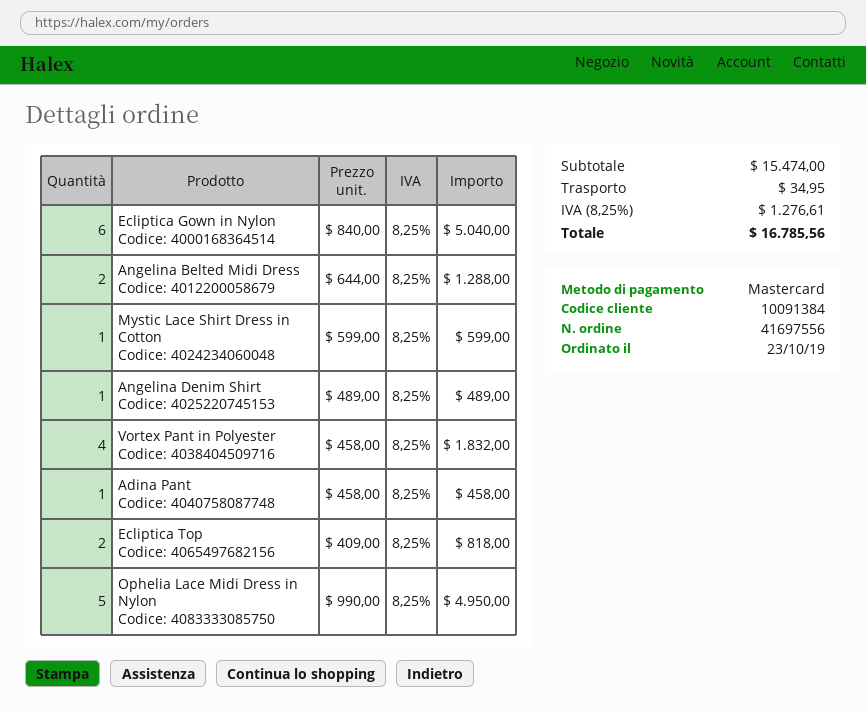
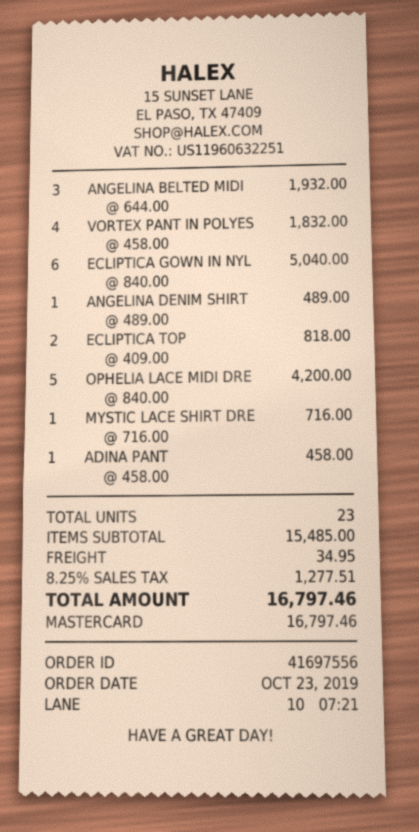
Angelina Belted Midi Dress: 2 x 644.00 = 1288.00 -> 3 x 644.00 = 1932.00
Mystic Lace Shirt Dress in Cotton: 1 x 599.00 = 599.00 -> 1 x 716.00 = 716.00
Ophelia Lace Midi Dress in Nylon: 5 x 990.00 = 4950.00 -> 5 x 840.00 = 4200.00
subtotal: 15474.00 -> 15485.00
tax: 8.25% = 1276.61 -> 8.25% = 1277.51
total: 16785.56 -> 16797.46

